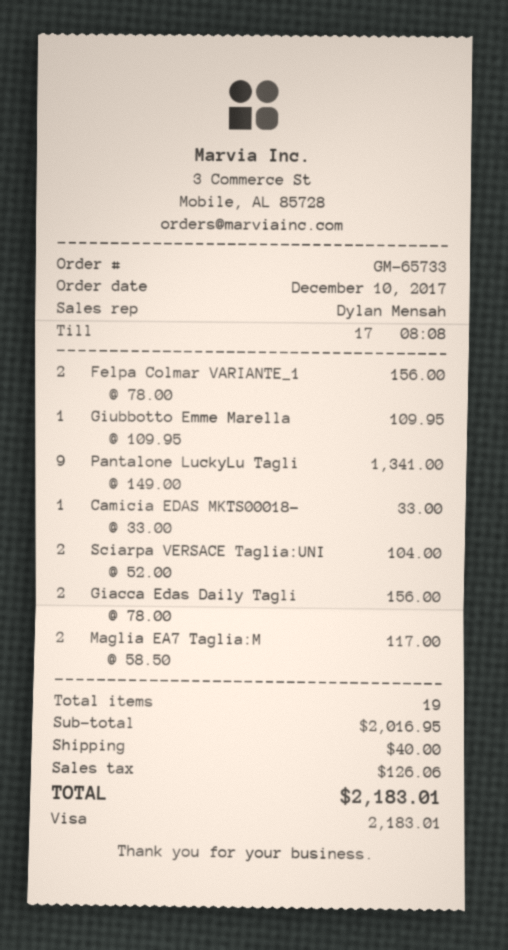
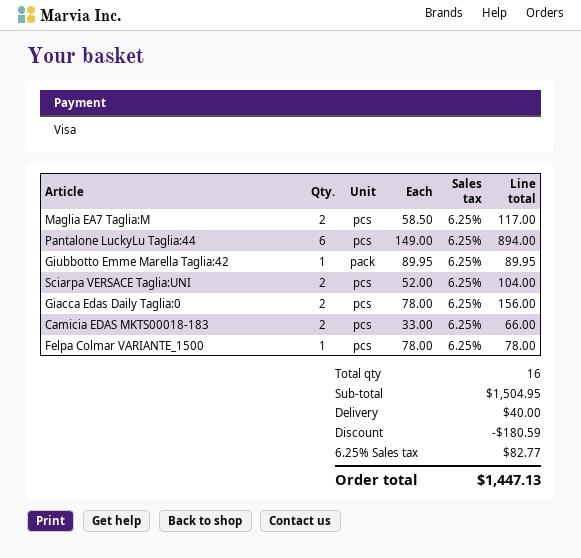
Felpa Colmar VARIANTE_1: 2 x 78.00 = 156.00 -> 1 x 78.00 = 78.00
Giubbotto Emme Marella: 1 x 109.95 = 109.95 -> 1 x 89.95 = 89.95
Pantalone LuckyLu Tagli: 9 x 149.00 = 1341.00 -> 6 x 149.00 = 894.00
Camicia EDAS MKTS00018-: 1 x 33.00 = 33.00 -> 2 x 33.00 = 66.00
total quantity: 19 -> 16
subtotal: 2016.95 -> 1504.95
discount: none -> 180.59
tax: 126.06 -> 82.77
total: 2183.01 -> 1447.13

